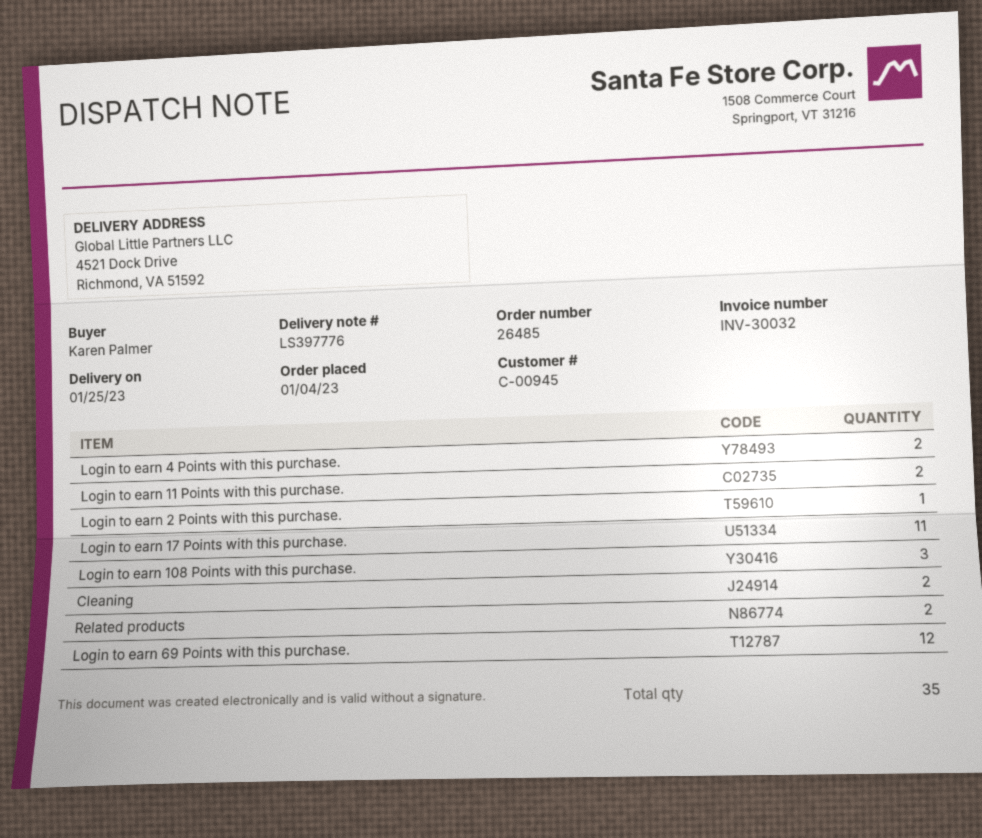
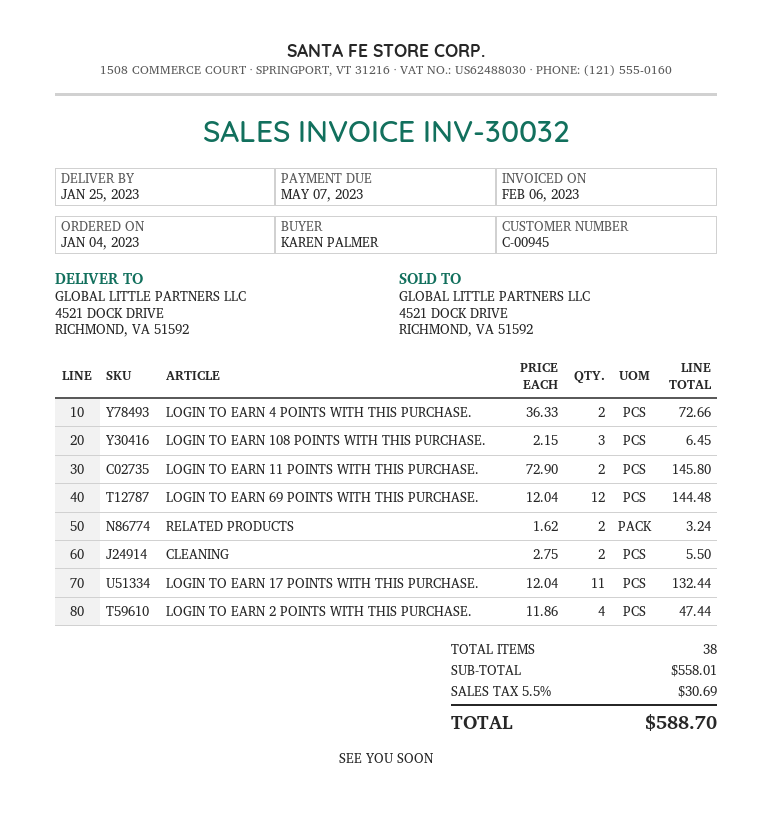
Login to earn 2 Points with this purchase.: 1 -> 4
total quantity: 35 -> 38

